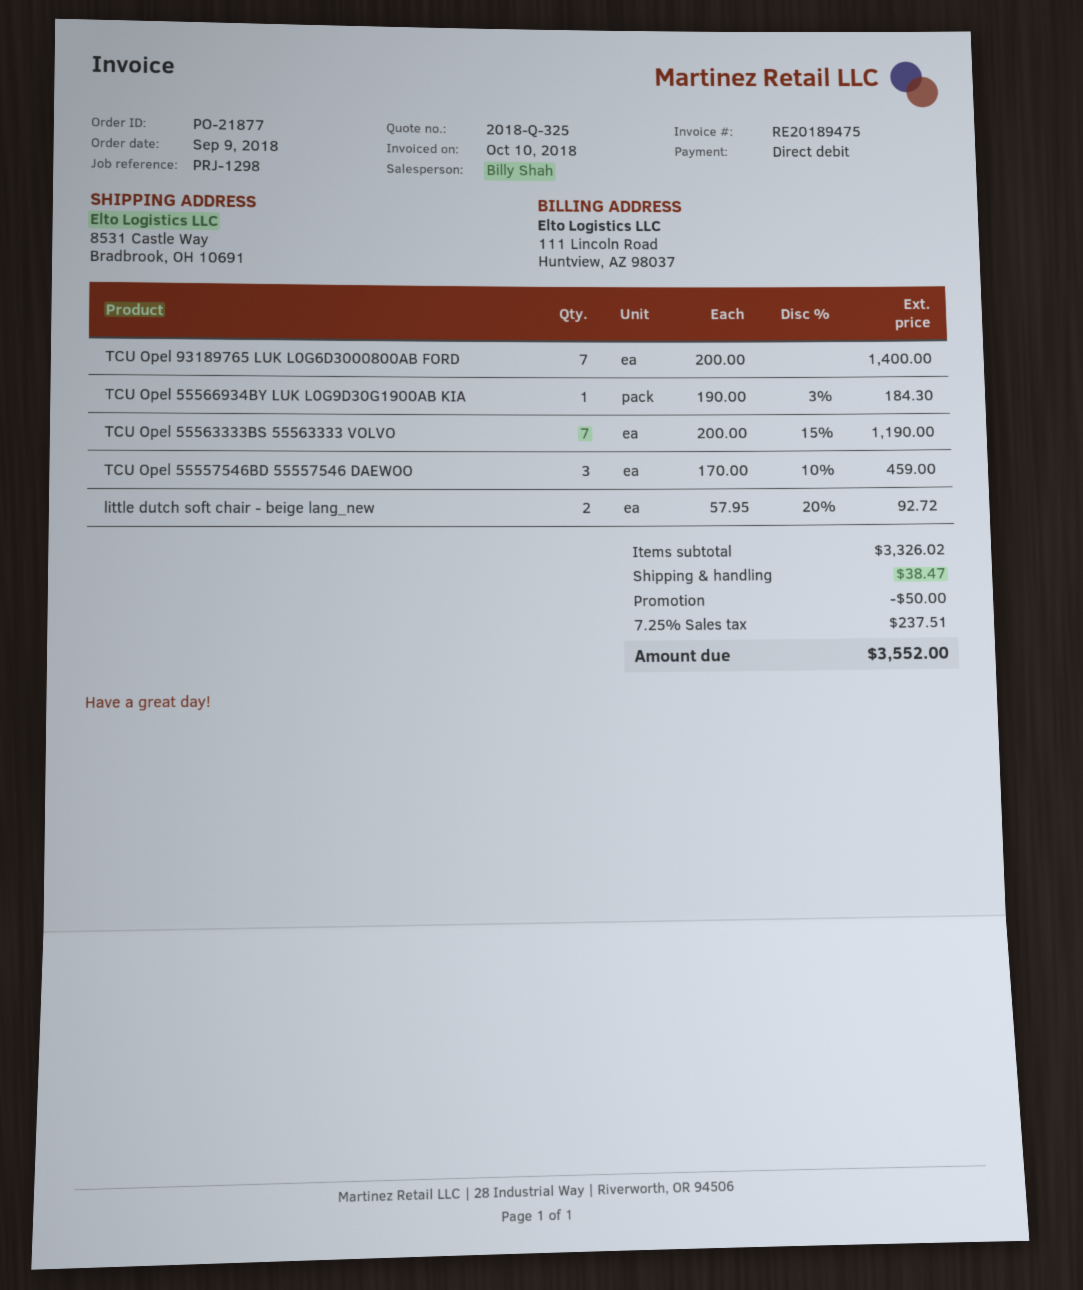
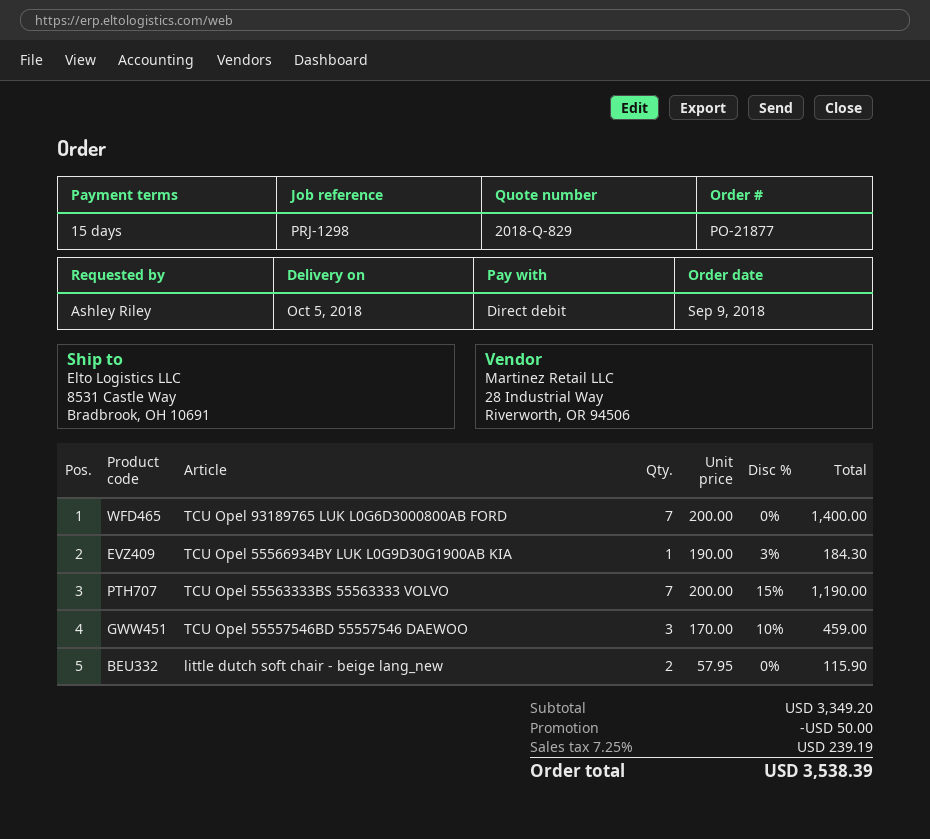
quote number: 2018-Q-325 -> 2018-Q-829
little dutch soft chair - beige lang_new: 2 x 57.95 - 20% = 92.72 -> 2 x 57.95 = 115.90
subtotal: 3326.02 -> 3349.20
shipping: 38.47 -> none
tax: 7.25% = 237.51 -> 7.25% = 239.19
total: 3552.00 -> 3538.39

